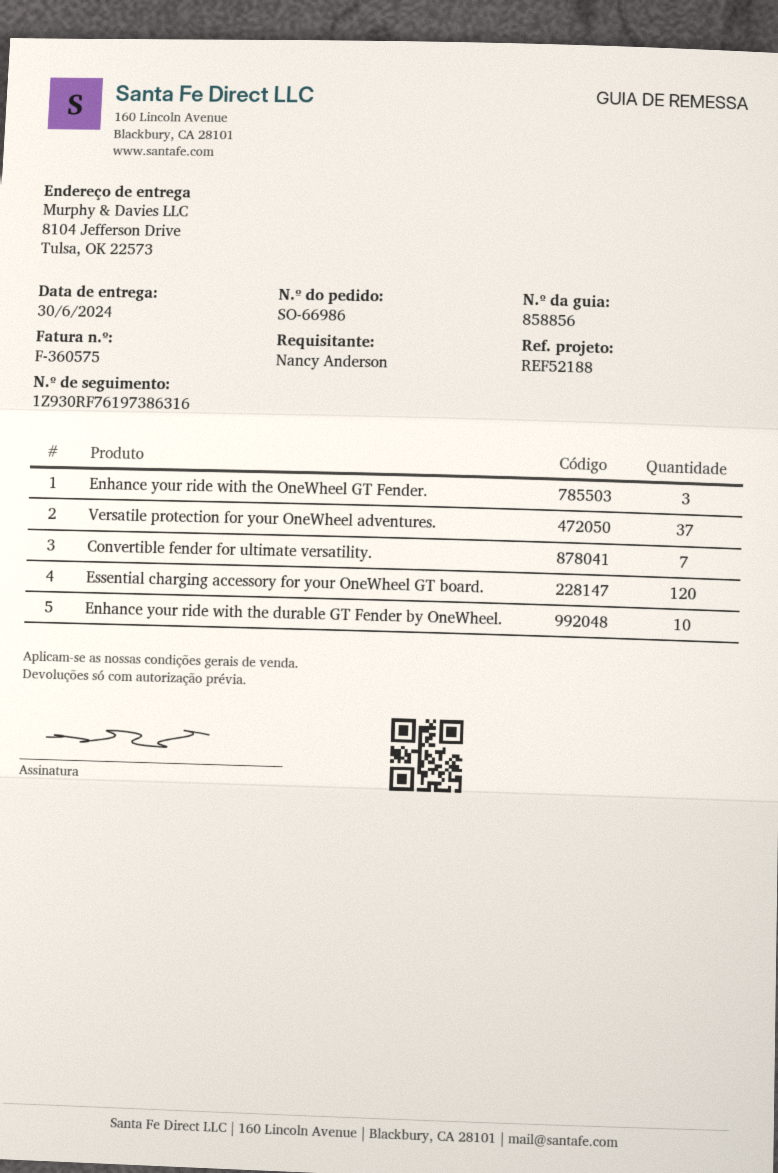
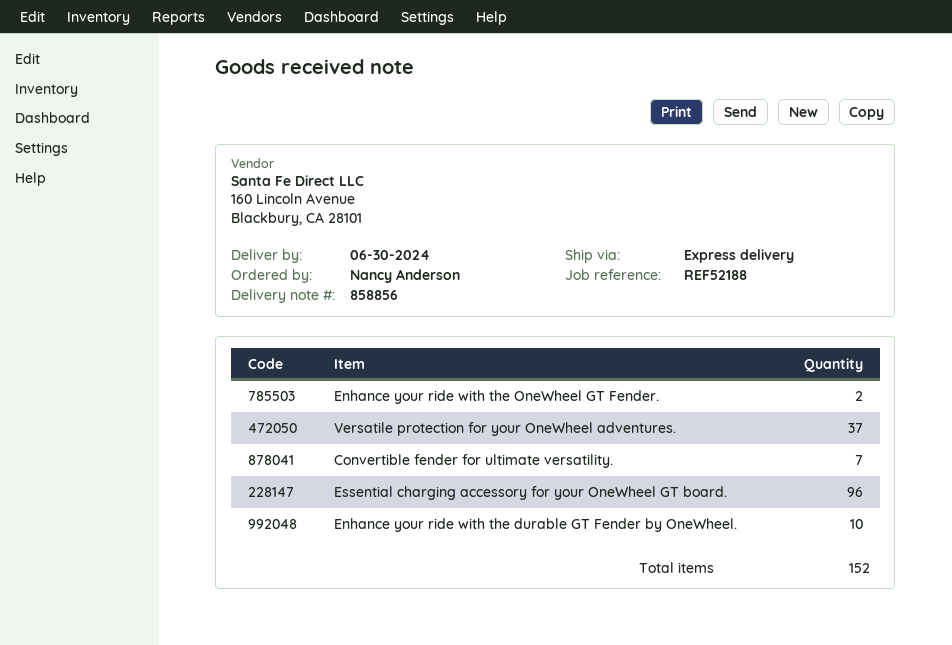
Enhance your ride with the OneWheel GT Fender.: 3 -> 2
Essential charging accessory for your OneWheel GT board.: 120 -> 96

